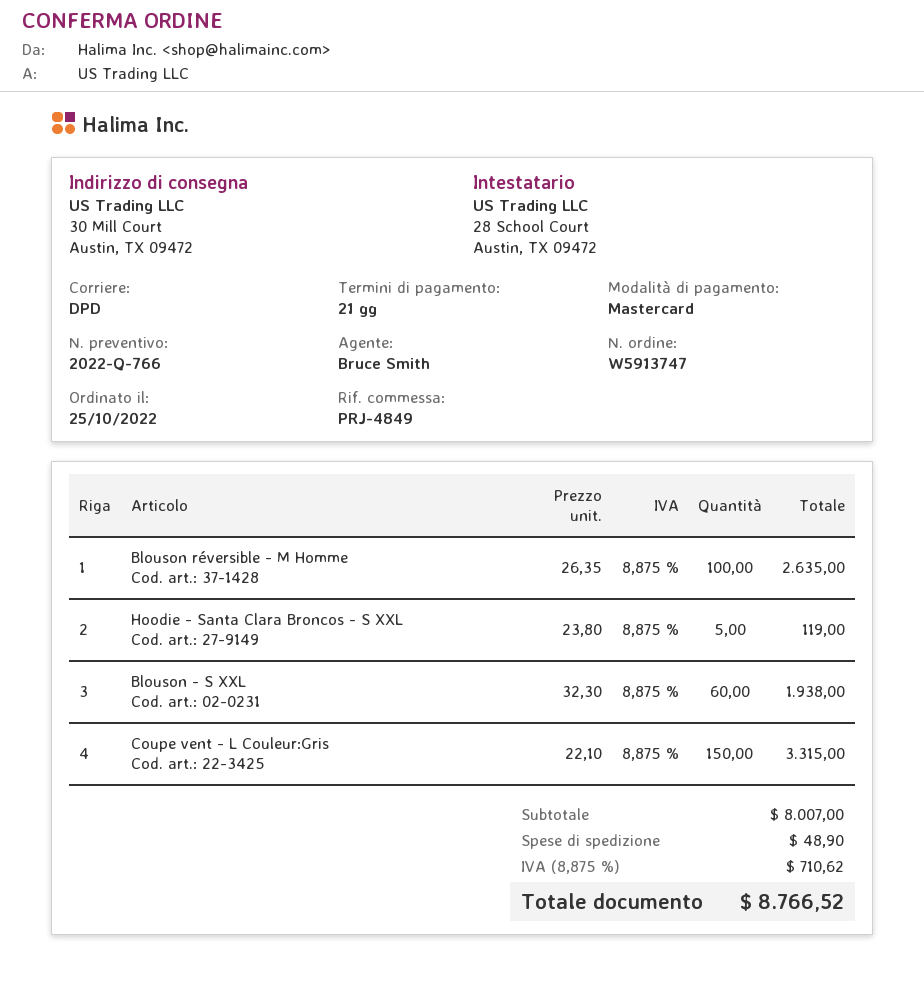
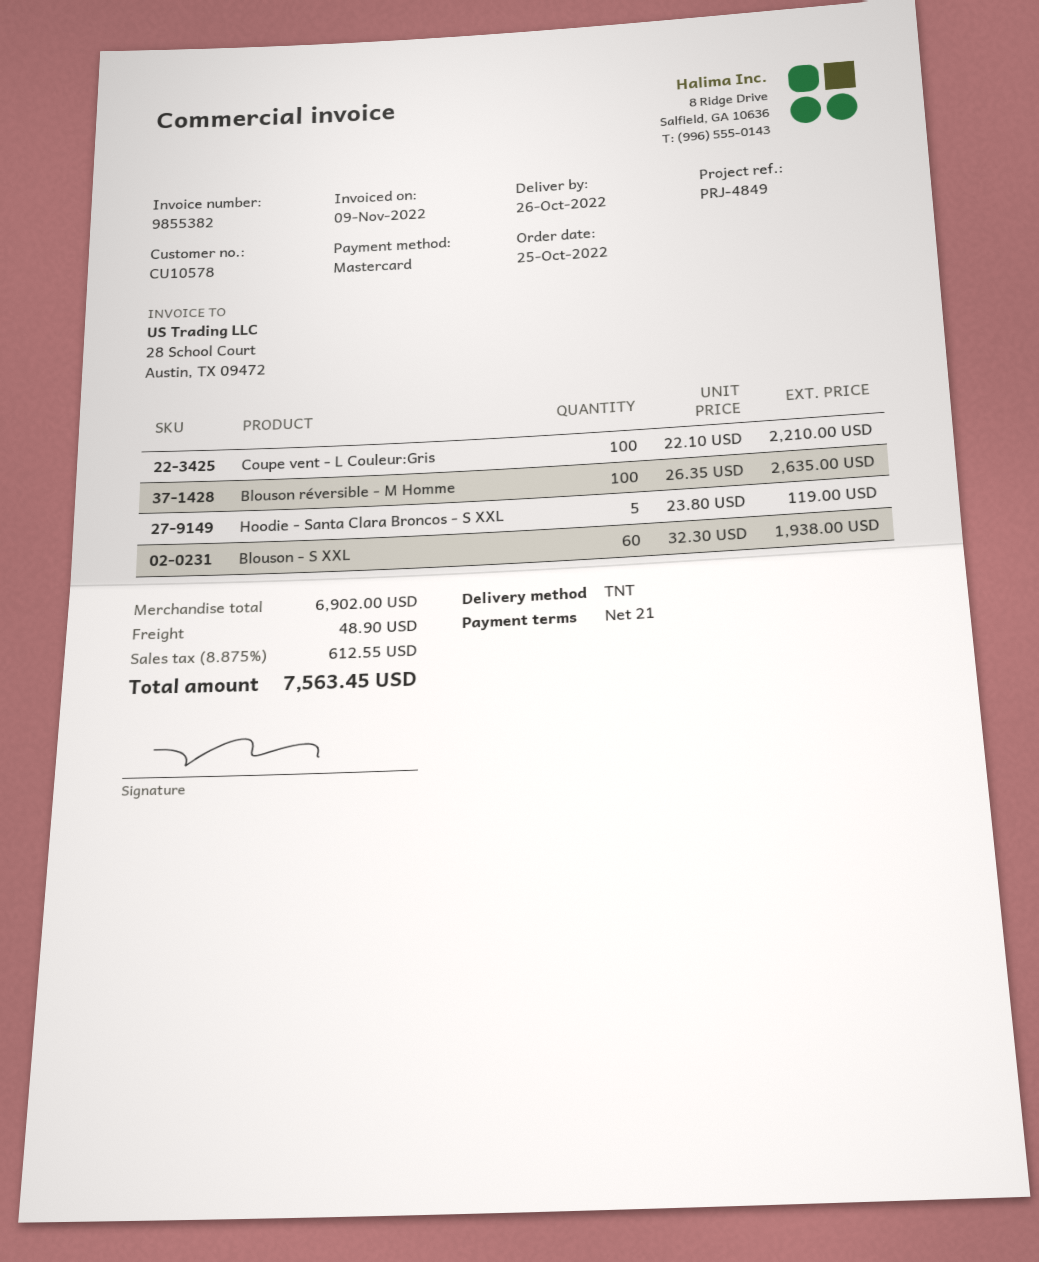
shipping method: DPD -> TNT
Coupe vent - L Couleur:Gris: 150 x 22.10 = 3315.00 -> 100 x 22.10 = 2210.00
subtotal: 8007.00 -> 6902.00
tax: 8.875% = 710.62 -> 8.875% = 612.55
total: 8766.52 -> 7563.45

